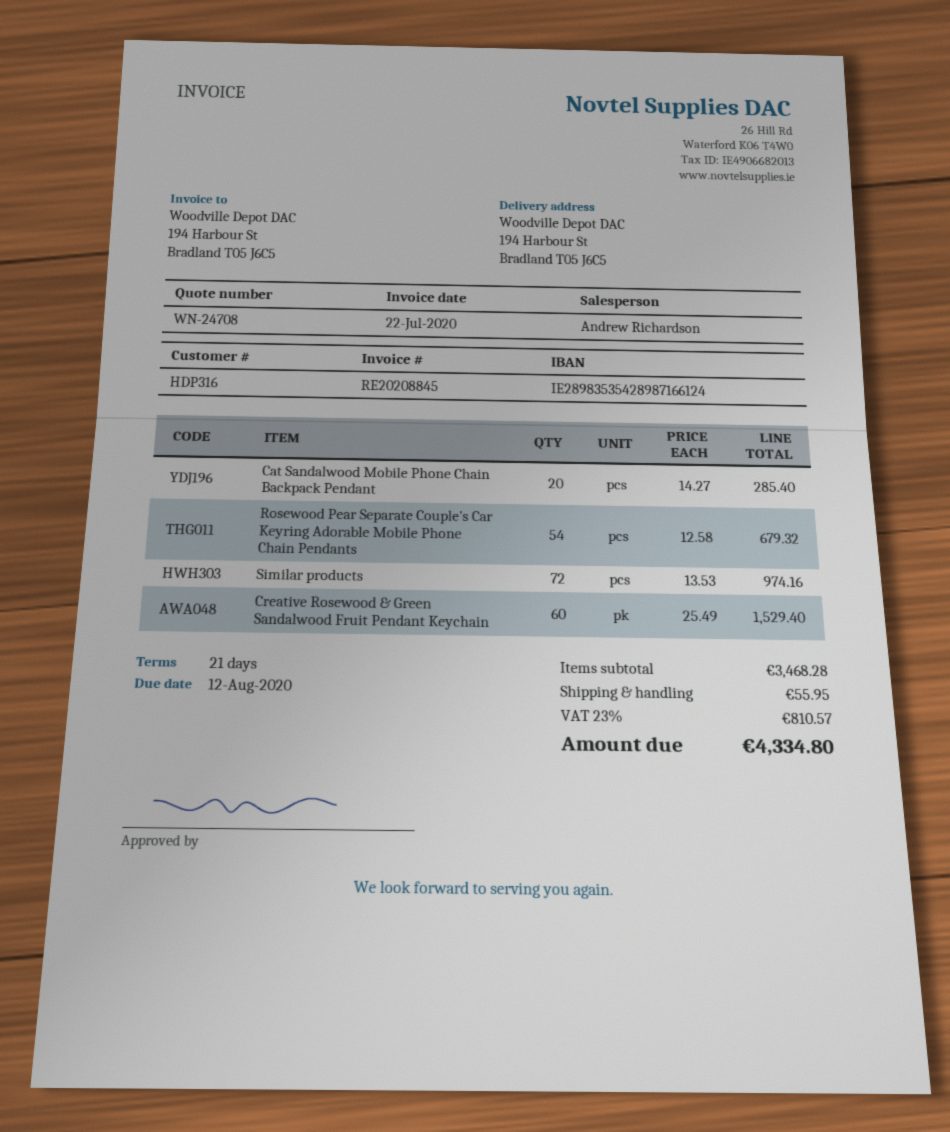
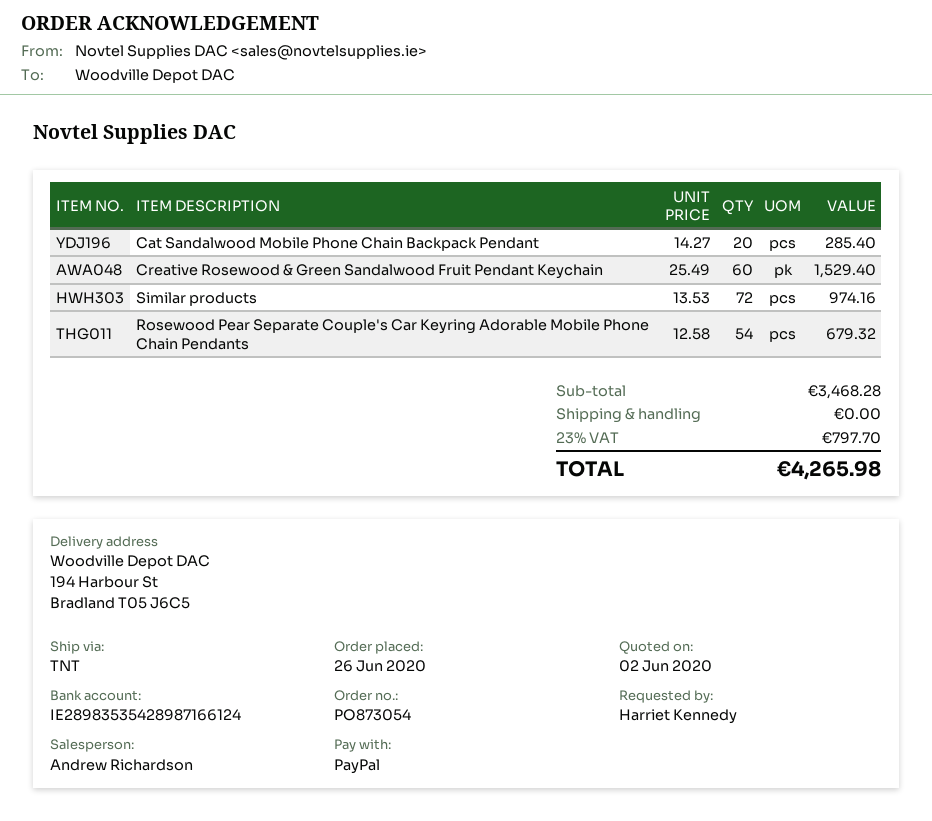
shipping: 55.95 -> 0.00
tax: 23% = 810.57 -> 23% = 797.70
total: 4334.80 -> 4265.98

